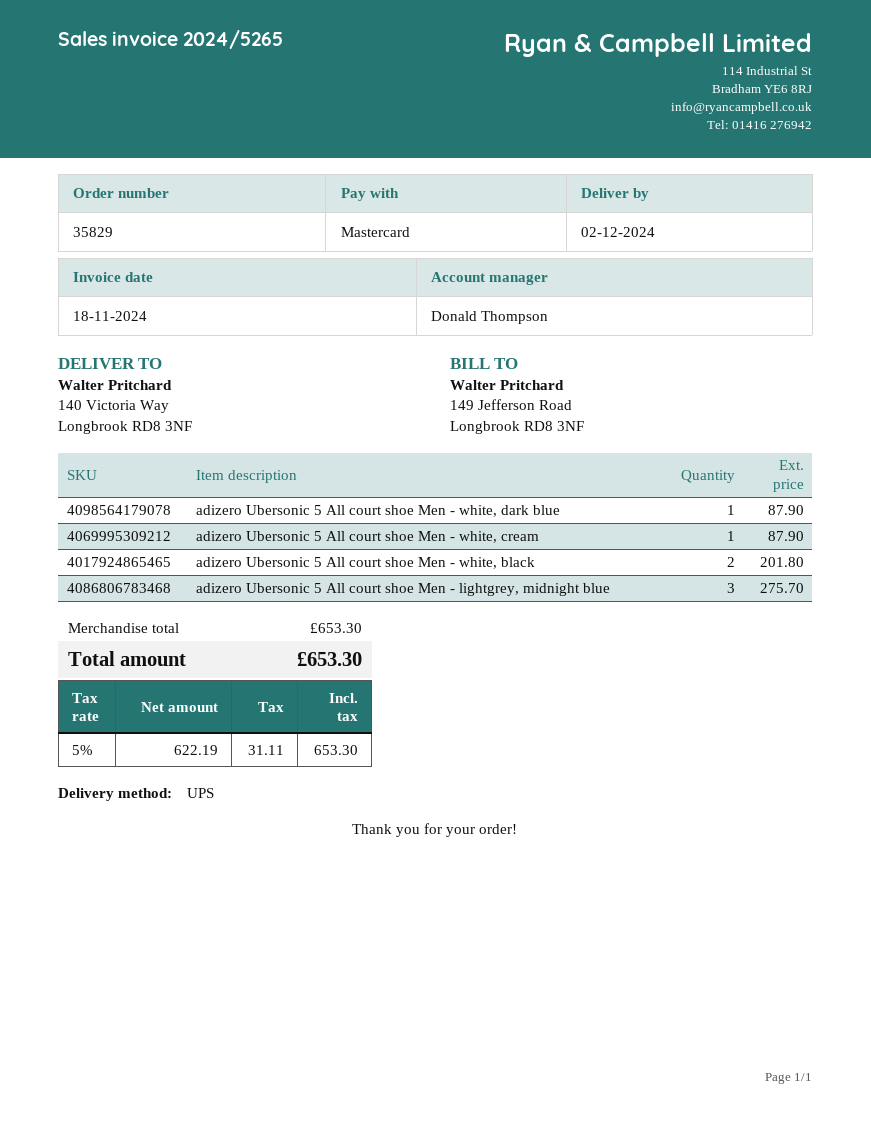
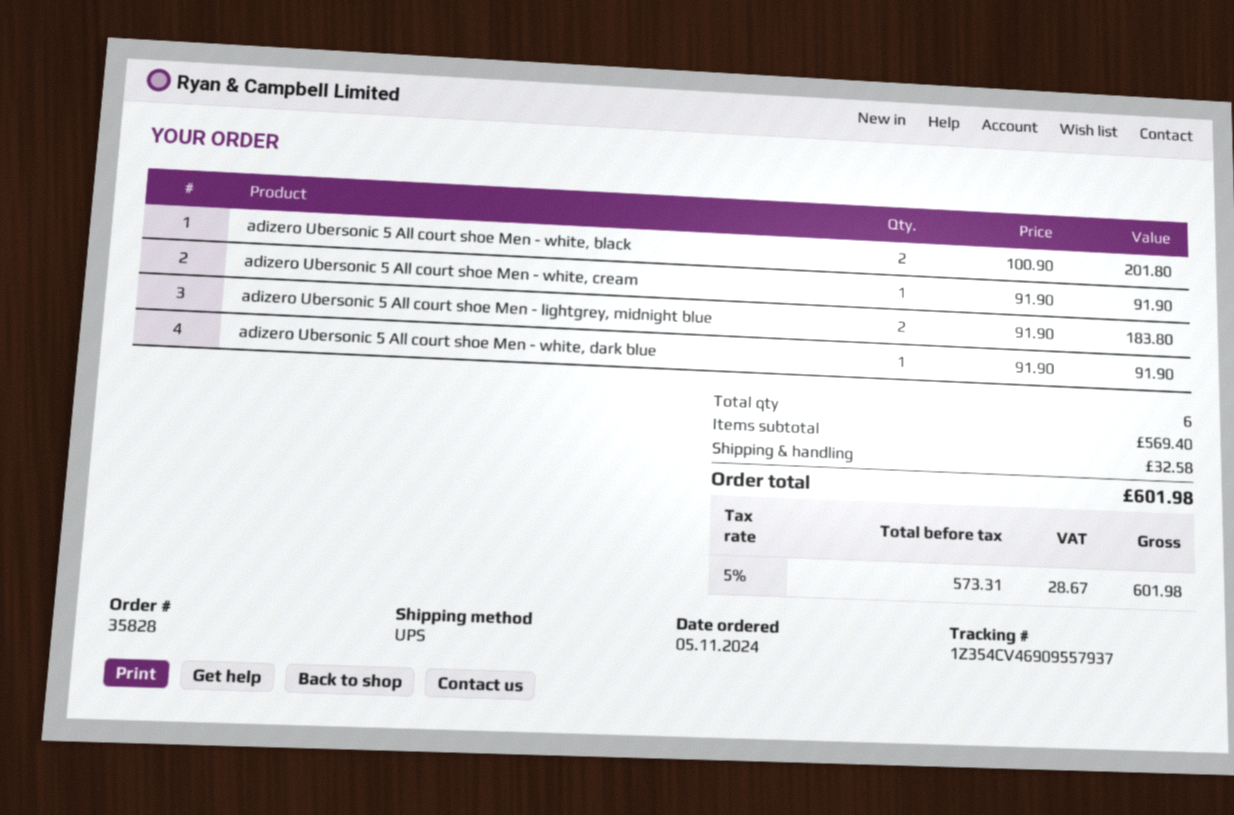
order number: 35829 -> 35828
adizero Ubersonic 5 All court shoe Men - white, dark blue: 1 for 87.90 -> 1 for 91.90
adizero Ubersonic 5 All court shoe Men - white, cream: 1 for 87.90 -> 1 for 91.90
adizero Ubersonic 5 All court shoe Men - lightgrey, midnight blue: 3 for 275.70 -> 2 for 183.80
subtotal: 653.30 -> 569.40
shipping: none -> 32.58
net: 622.19 -> 573.31
tax: 5% = 31.11 -> 5% = 28.67
total: 653.30 -> 601.98

